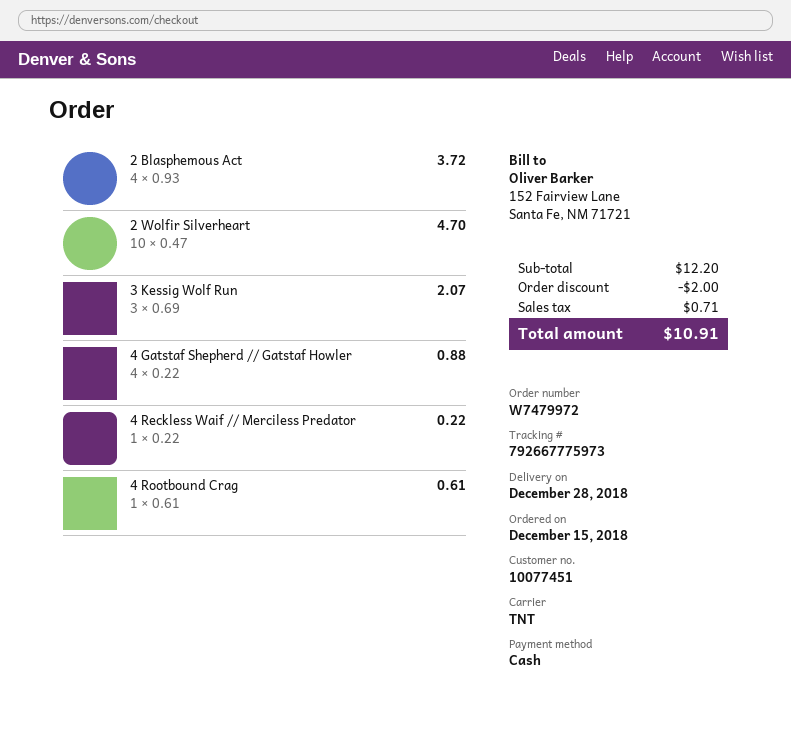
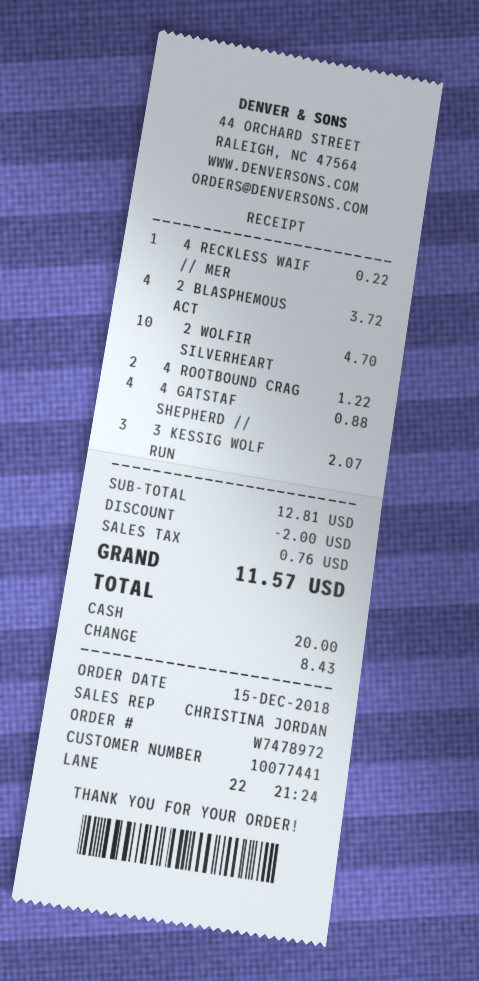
order number: W7479972 -> W7478972
customer number: 10077451 -> 10077441
4 Rootbound Crag: 1 for 0.61 -> 2 for 1.22
subtotal: 12.20 -> 12.81
tax: 0.71 -> 0.76
total: 10.91 -> 11.57

